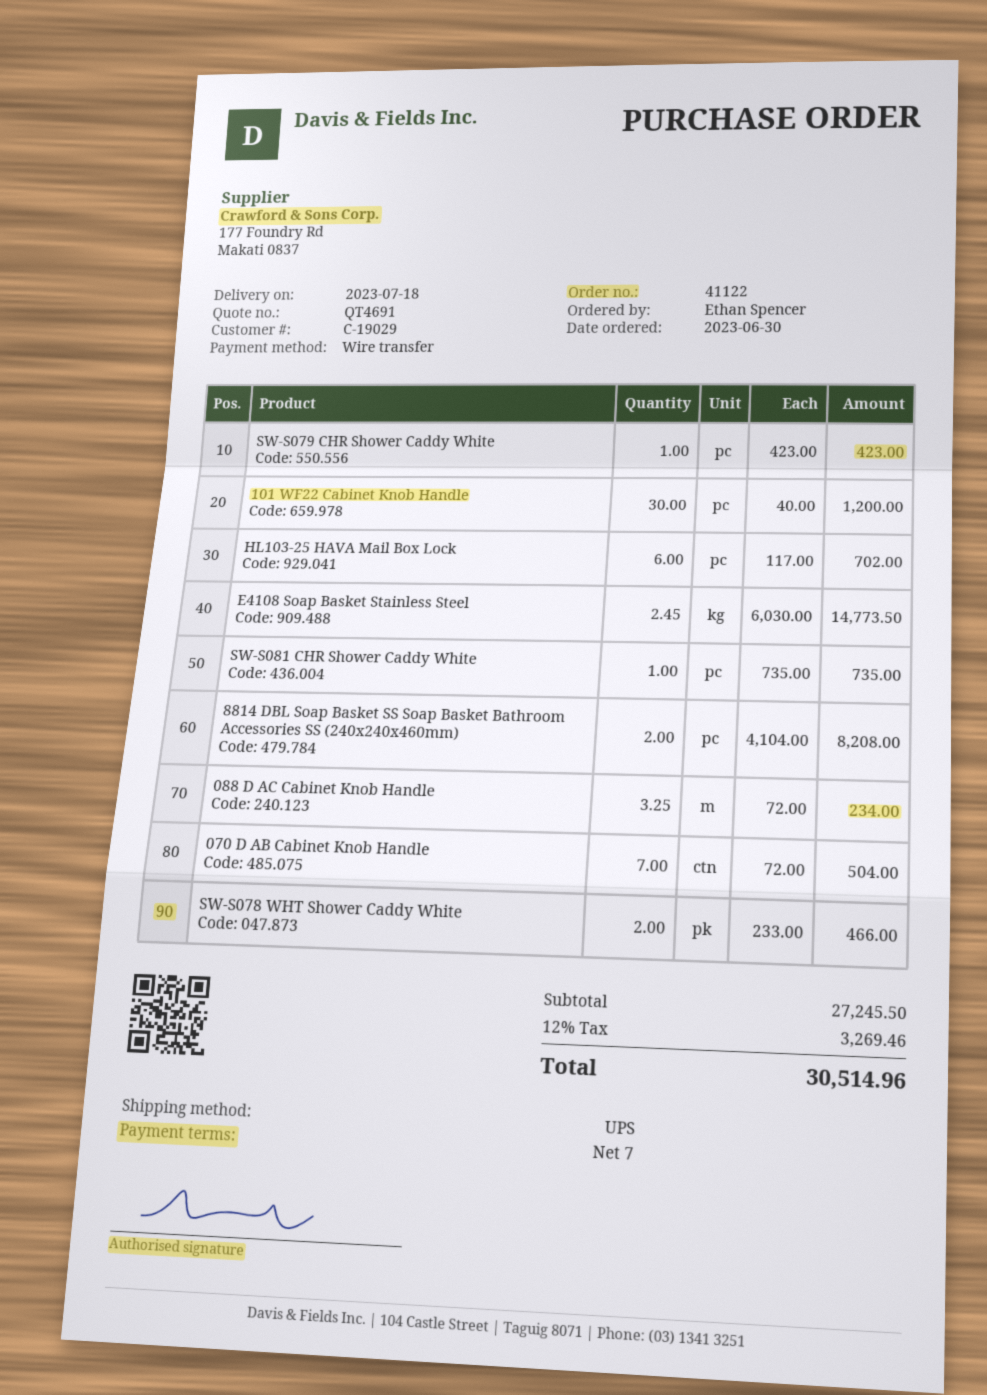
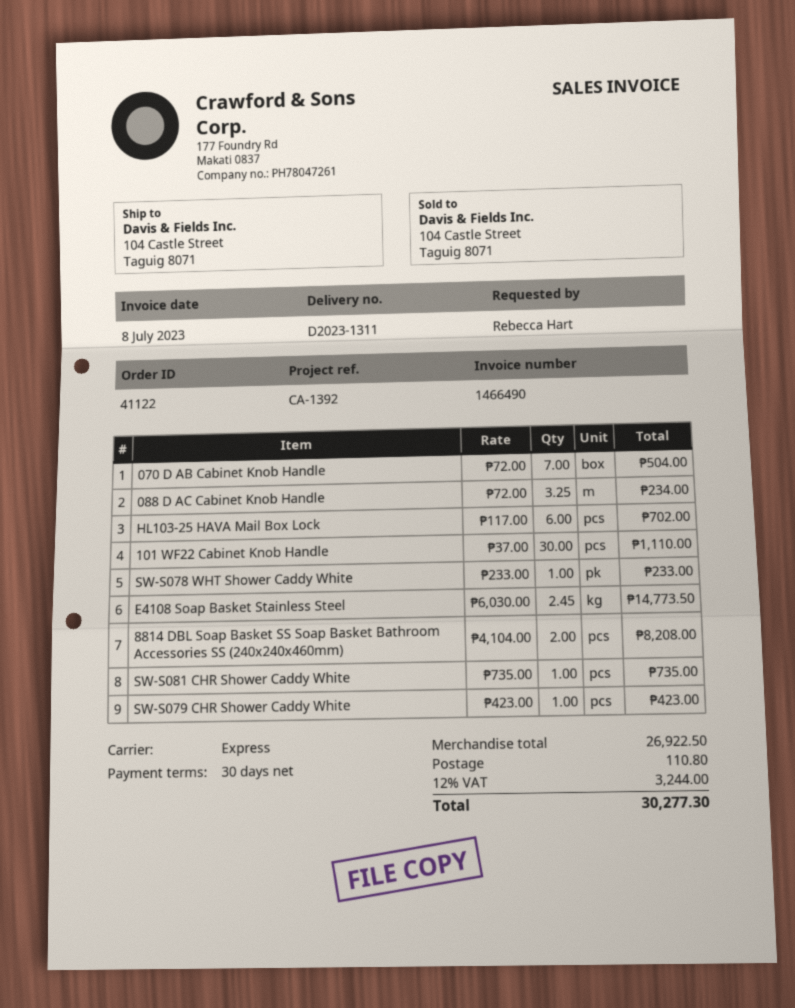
payment terms: 7 days -> 30 days
ordered by: Ethan Spencer -> Rebecca Hart
shipping method: UPS -> express
101 WF22 Cabinet Knob Handle: 30 x 40.00 = 1200.00 -> 30 x 37.00 = 1110.00
SW-S078 WHT Shower Caddy White: 2 x 233.00 = 466.00 -> 1 x 233.00 = 233.00
subtotal: 27245.50 -> 26922.50
shipping: none -> 110.80
tax: 12% = 3269.46 -> 12% = 3244.00
total: 30514.96 -> 30277.30

